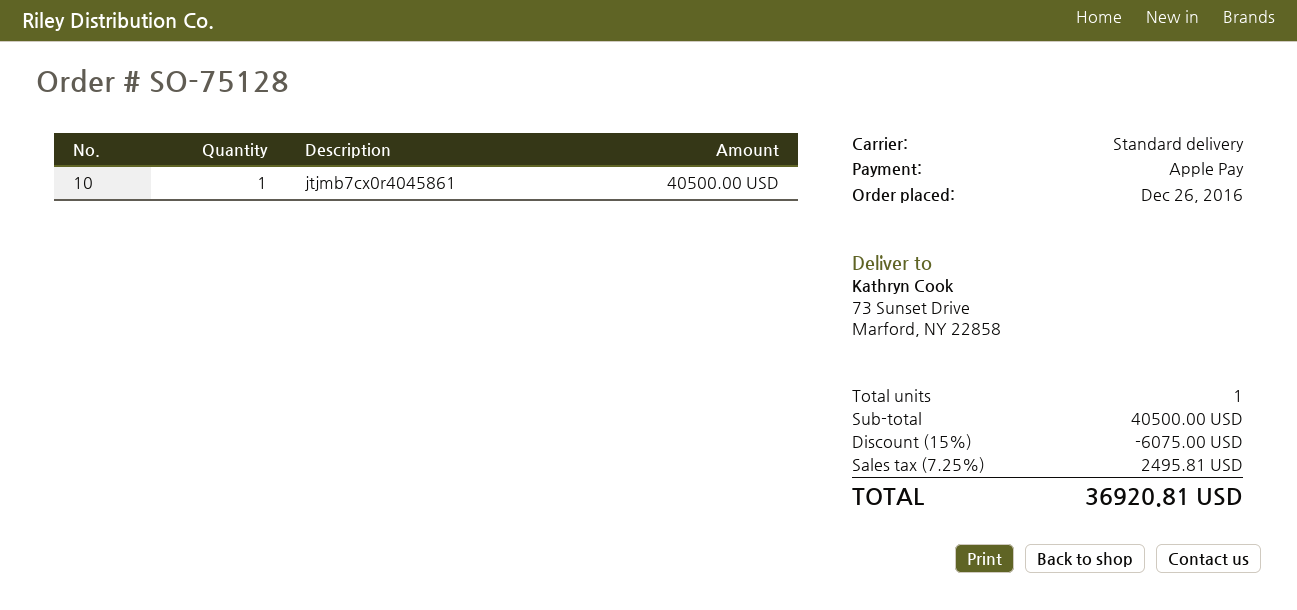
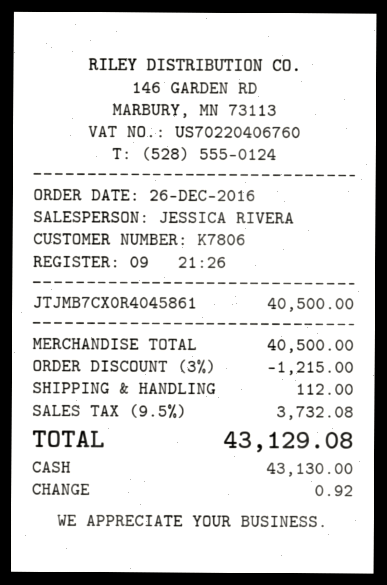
payment method: Apple Pay -> cash
discount: 15% = 6075.00 -> 3% = 1215.00
shipping: none -> 112.00
tax: 7.25% = 2495.81 -> 9.5% = 3732.08
total: 36920.81 -> 43129.08

